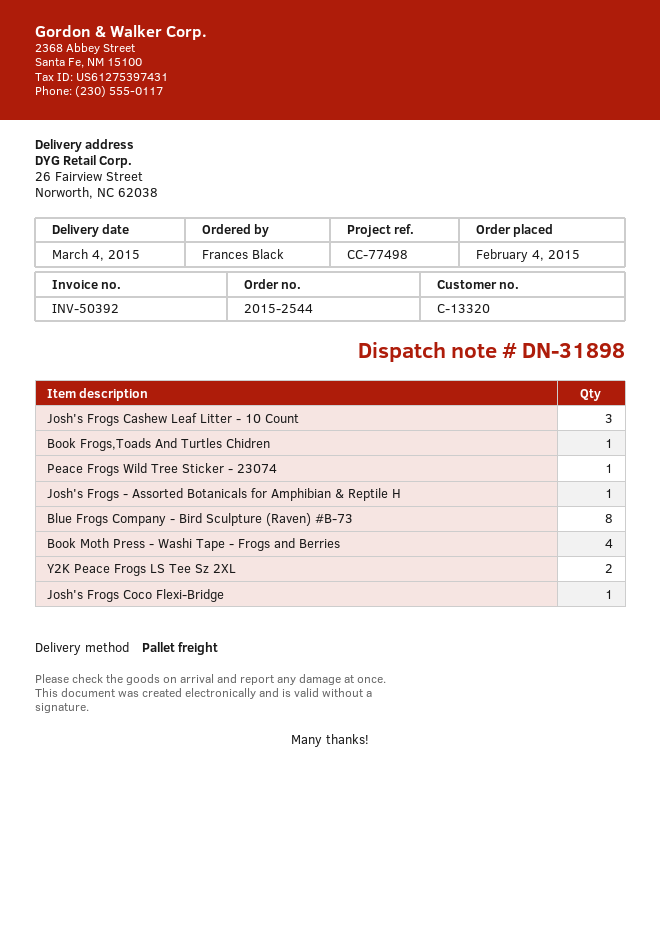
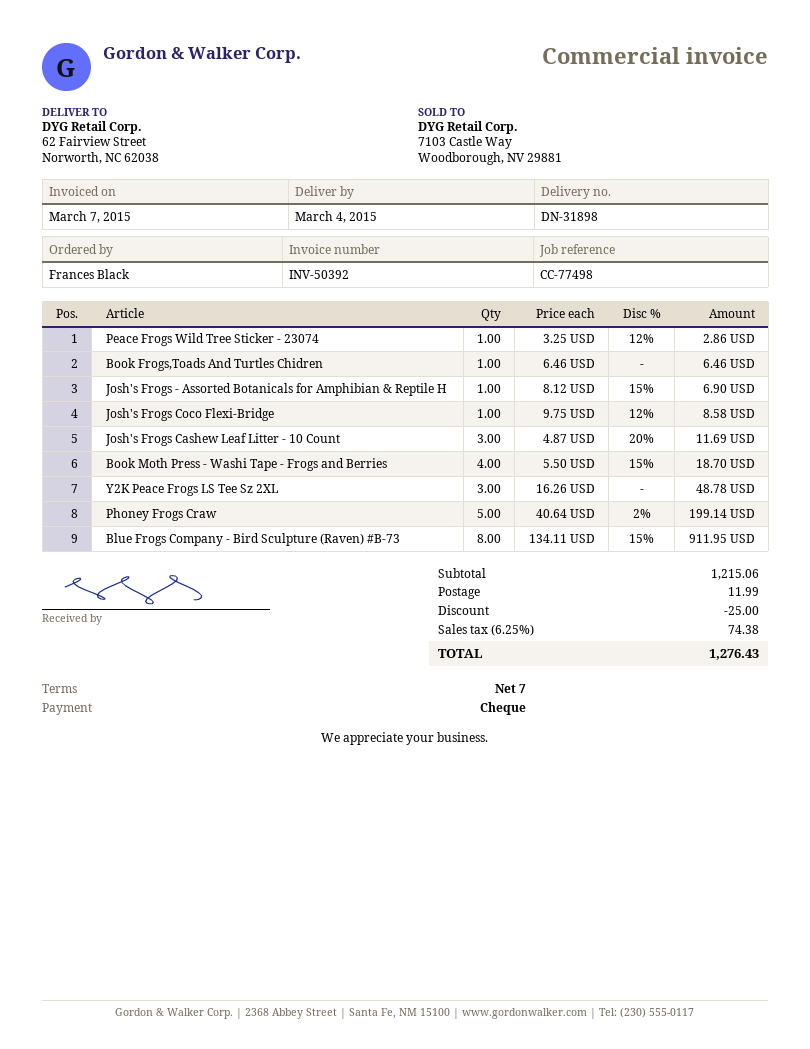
ship to: 26 Fairview Street, Norworth, NC 62038 -> 62 Fairview Street, Norworth, NC 62038
Y2K Peace Frogs LS Tee Sz 2XL: 2 -> 3
Phoney Frogs Craw: none -> 5

